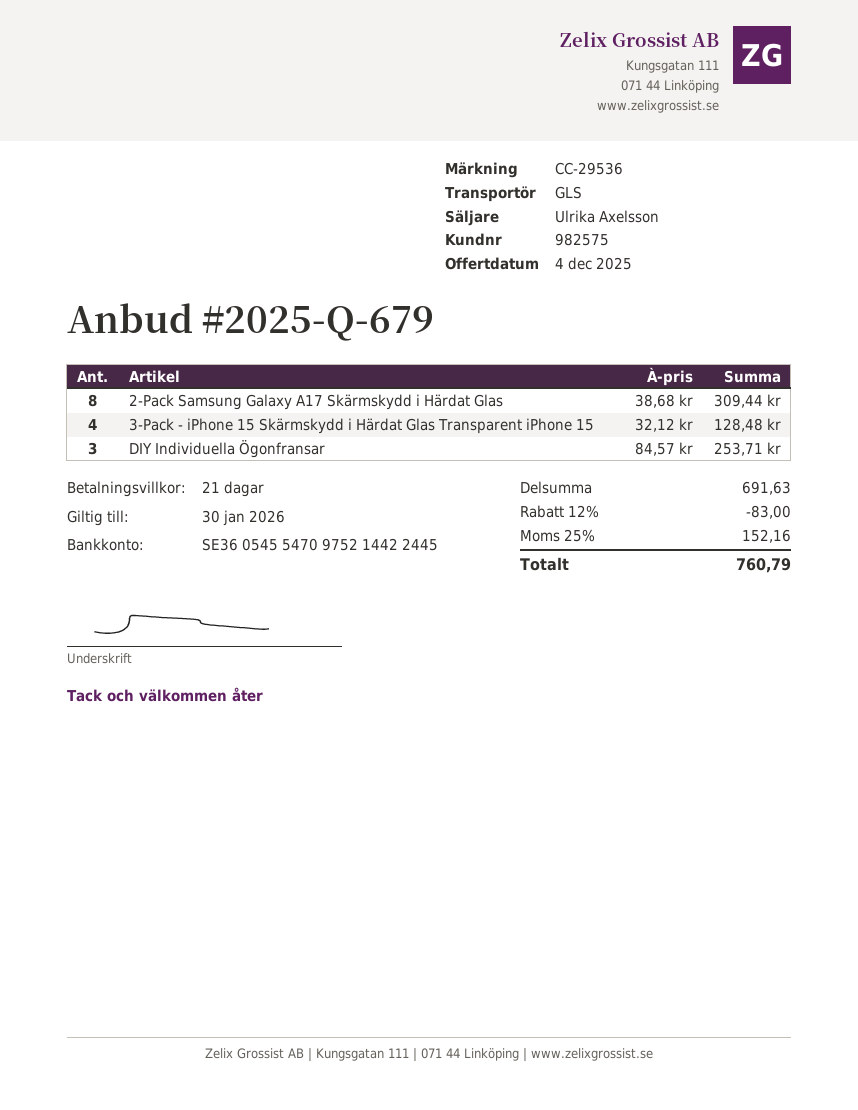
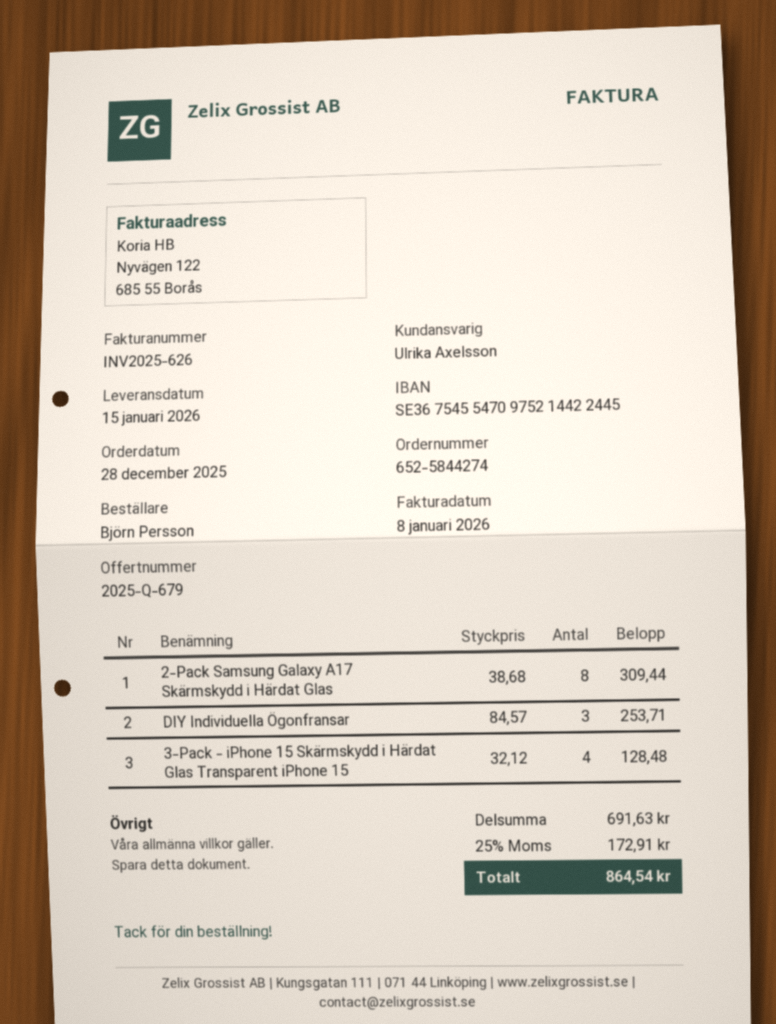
bank account: SE3605455470975214422445 -> SE3675455470975214422445
discount: 12% = 83.00 -> none
tax: 25% = 152.16 -> 25% = 172.91
total: 760.79 -> 864.54

